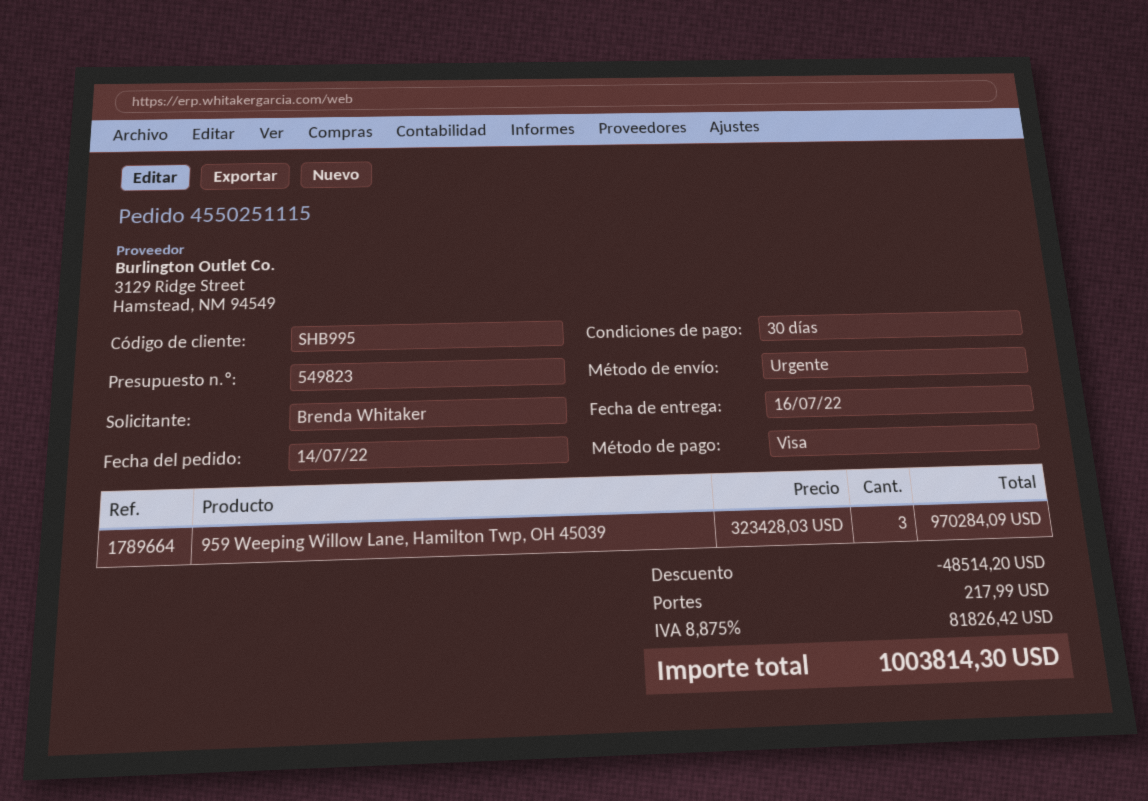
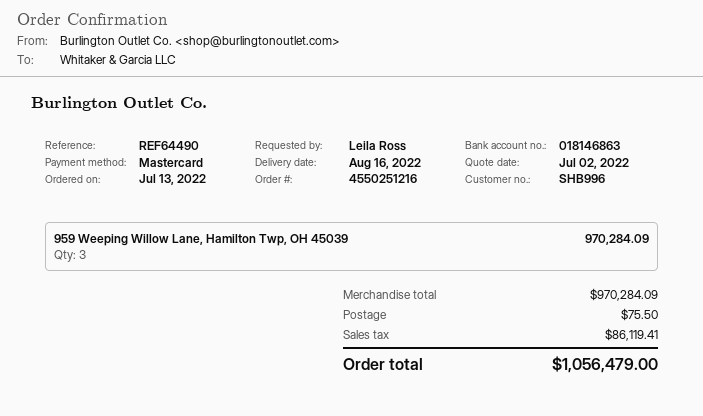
order number: 4550251115 -> 4550251216
order date: 2022-07-14 -> 2022-07-13
delivery date: 2022-07-16 -> 2022-08-16
customer number: SHB995 -> SHB996
ordered by: Brenda Whitaker -> Leila Ross
payment method: Visa -> Mastercard
discount: 48514.20 -> none
shipping: 217.99 -> 75.50
tax: 81826.42 -> 86119.41
total: 1003814.30 -> 1056479.00

